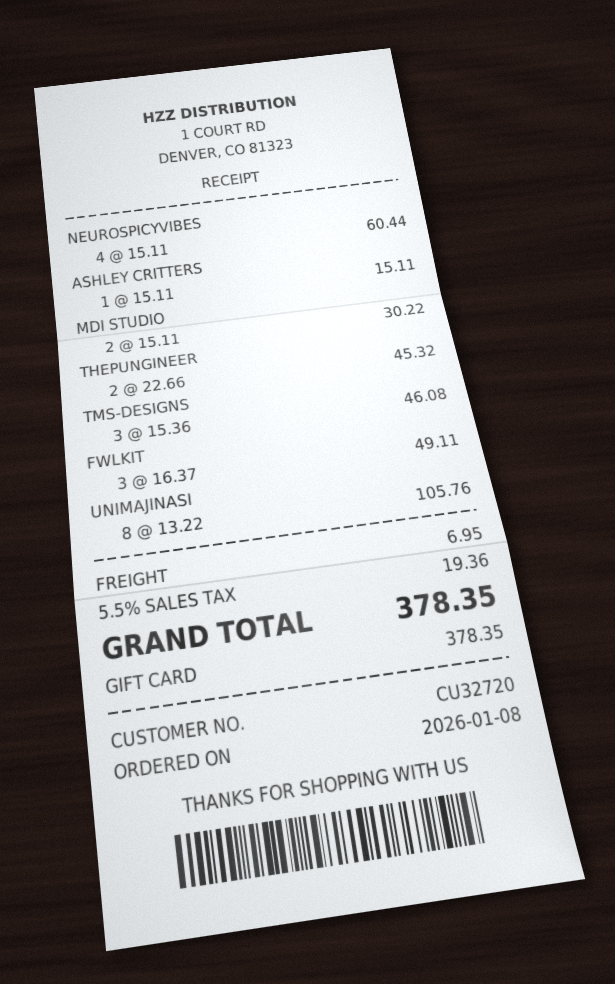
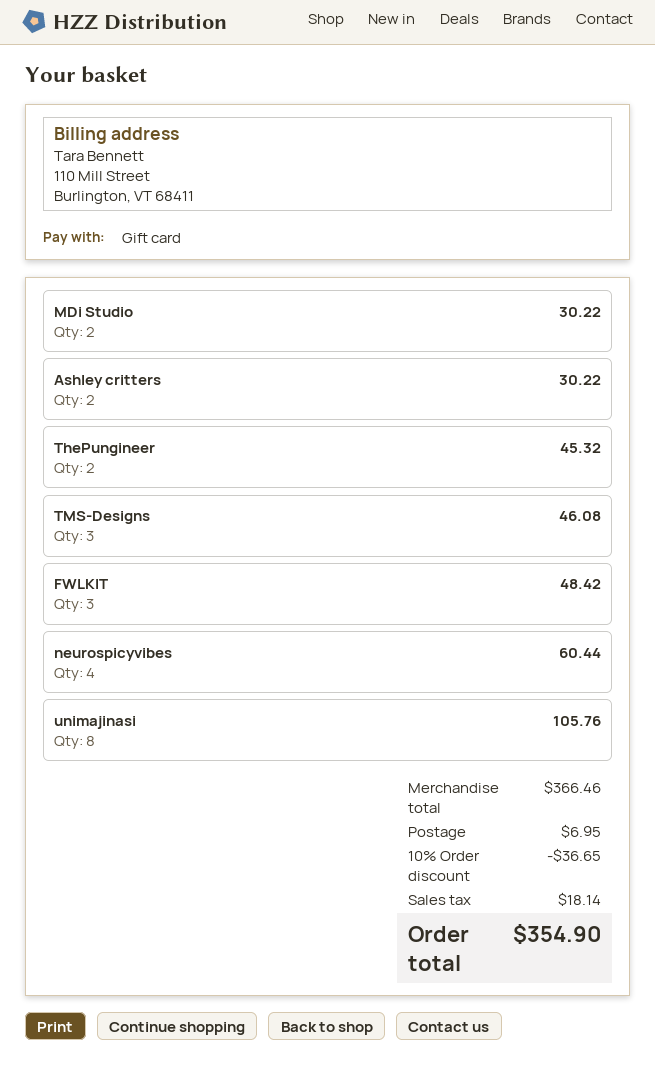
ASHLEY CRITTERS: 1 for 15.11 -> 2 for 30.22
FWLKIT: 3 for 49.11 -> 3 for 48.42
discount: none -> 10% = 36.65
tax: 19.36 -> 18.14
total: 378.35 -> 354.90

